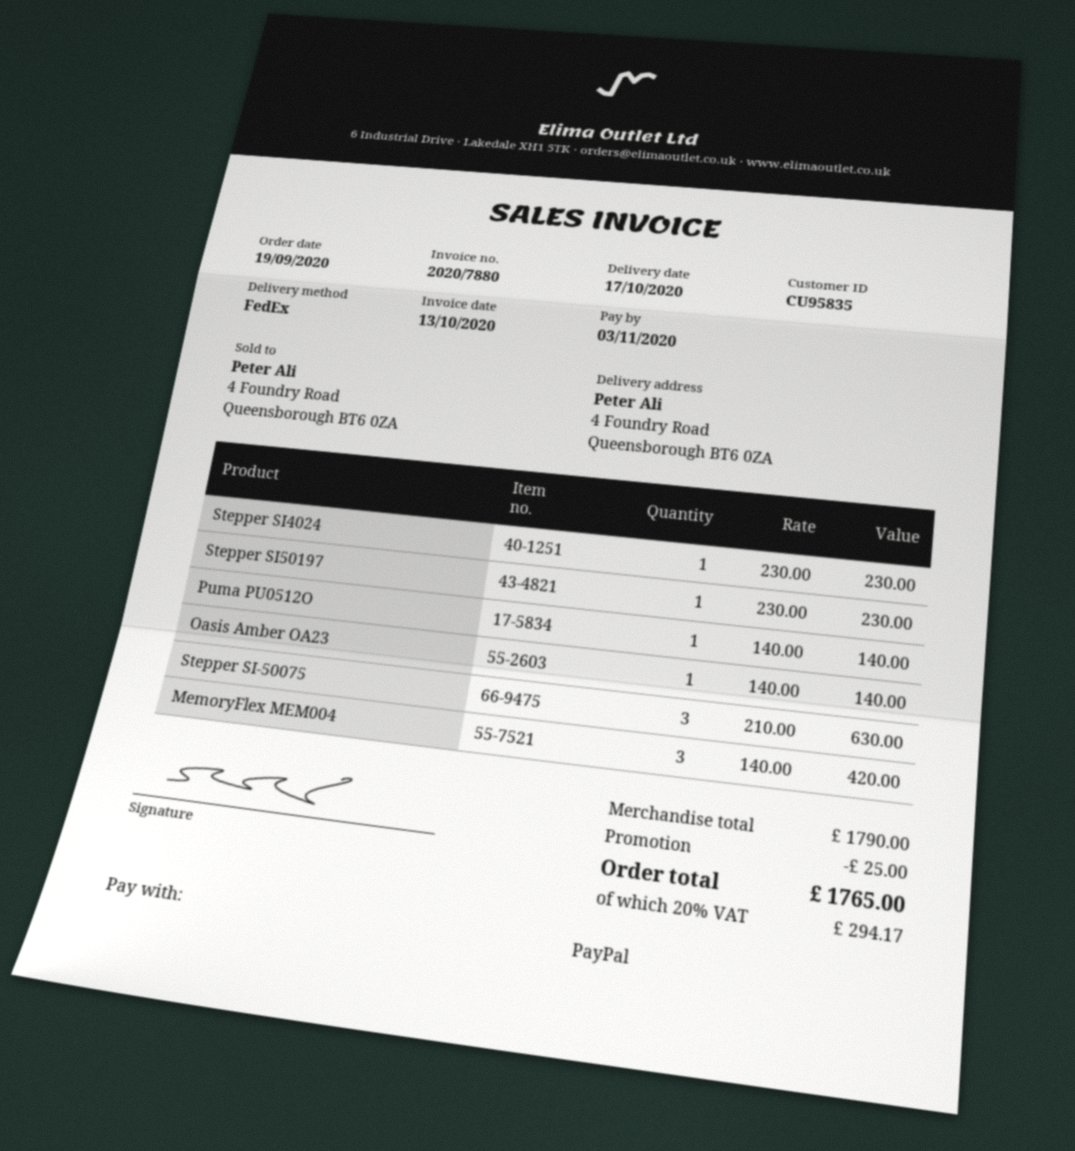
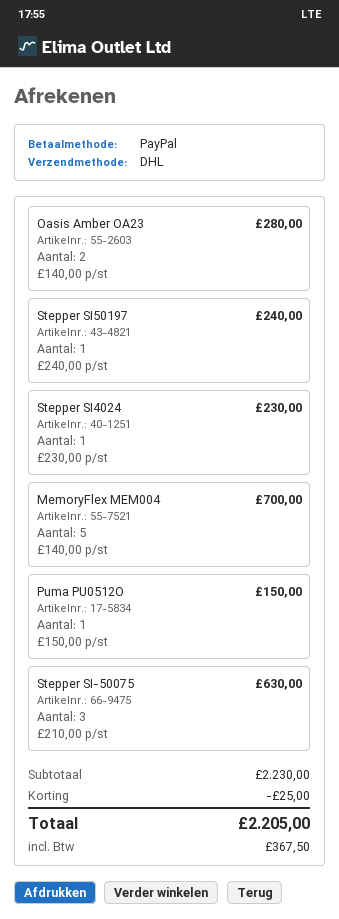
shipping method: FedEx -> DHL
Stepper SI50197: 1 x 230.00 = 230.00 -> 1 x 240.00 = 240.00
Puma PU0512O: 1 x 140.00 = 140.00 -> 1 x 150.00 = 150.00
Oasis Amber OA23: 1 x 140.00 = 140.00 -> 2 x 140.00 = 280.00
MemoryFlex MEM004: 3 x 140.00 = 420.00 -> 5 x 140.00 = 700.00
subtotal: 1790.00 -> 2230.00
tax: 294.17 -> 367.50
total: 1765.00 -> 2205.00

